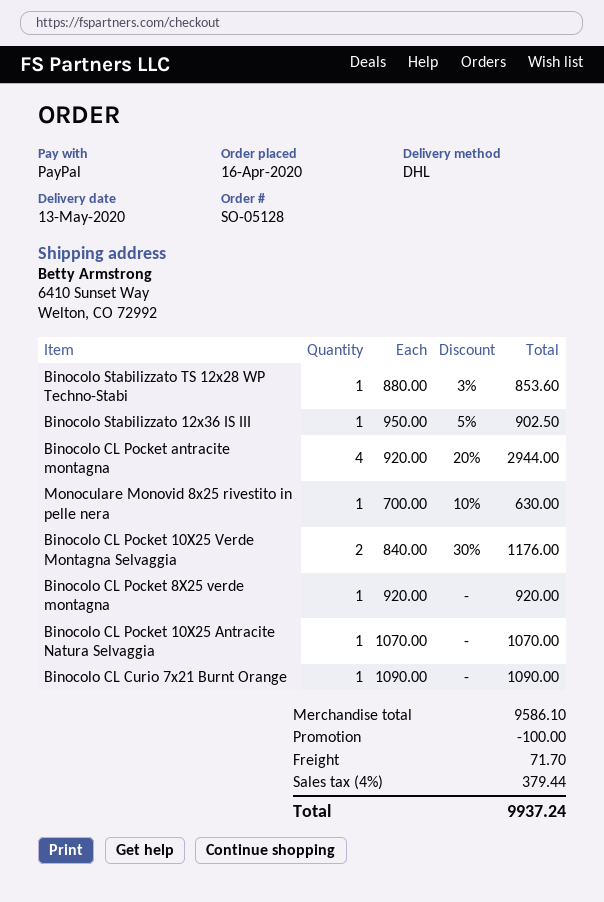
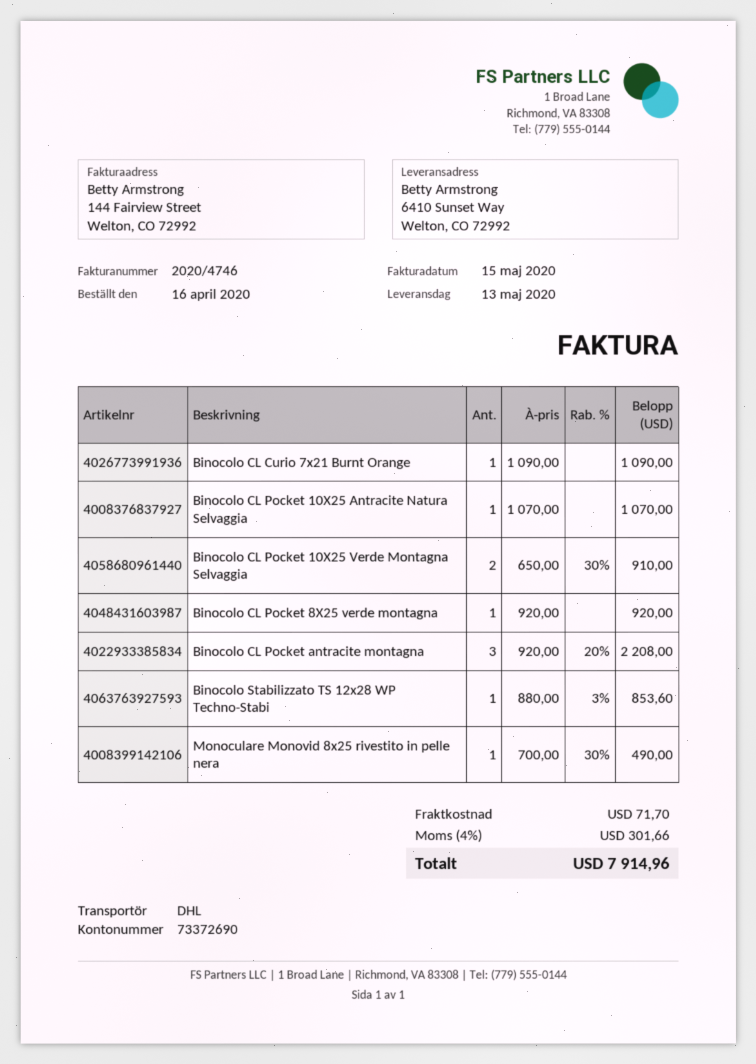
Binocolo Stabilizzato 12x36 IS III: 1 x 950.00 - 5% = 902.50 -> none
Binocolo CL Pocket antracite montagna: 4 x 920.00 - 20% = 2944.00 -> 3 x 920.00 - 20% = 2208.00
Monoculare Monovid 8x25 rivestito in pelle nera: 1 x 700.00 - 10% = 630.00 -> 1 x 700.00 - 30% = 490.00
Binocolo CL Pocket 10X25 Verde Montagna Selvaggia: 2 x 840.00 - 30% = 1176.00 -> 2 x 650.00 - 30% = 910.00
discount: 100.00 -> none
tax: 4% = 379.44 -> 4% = 301.66
total: 9937.24 -> 7914.96

